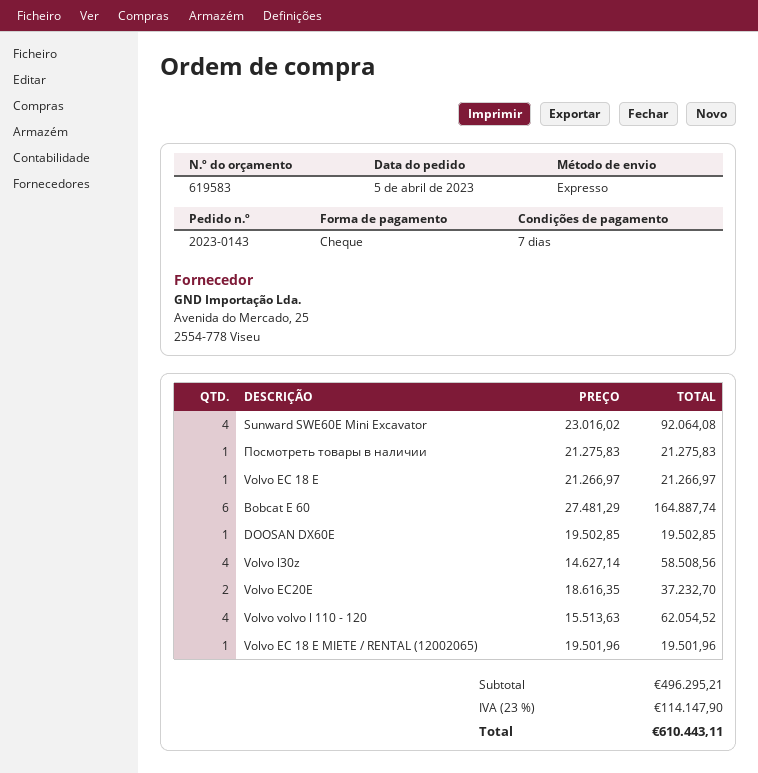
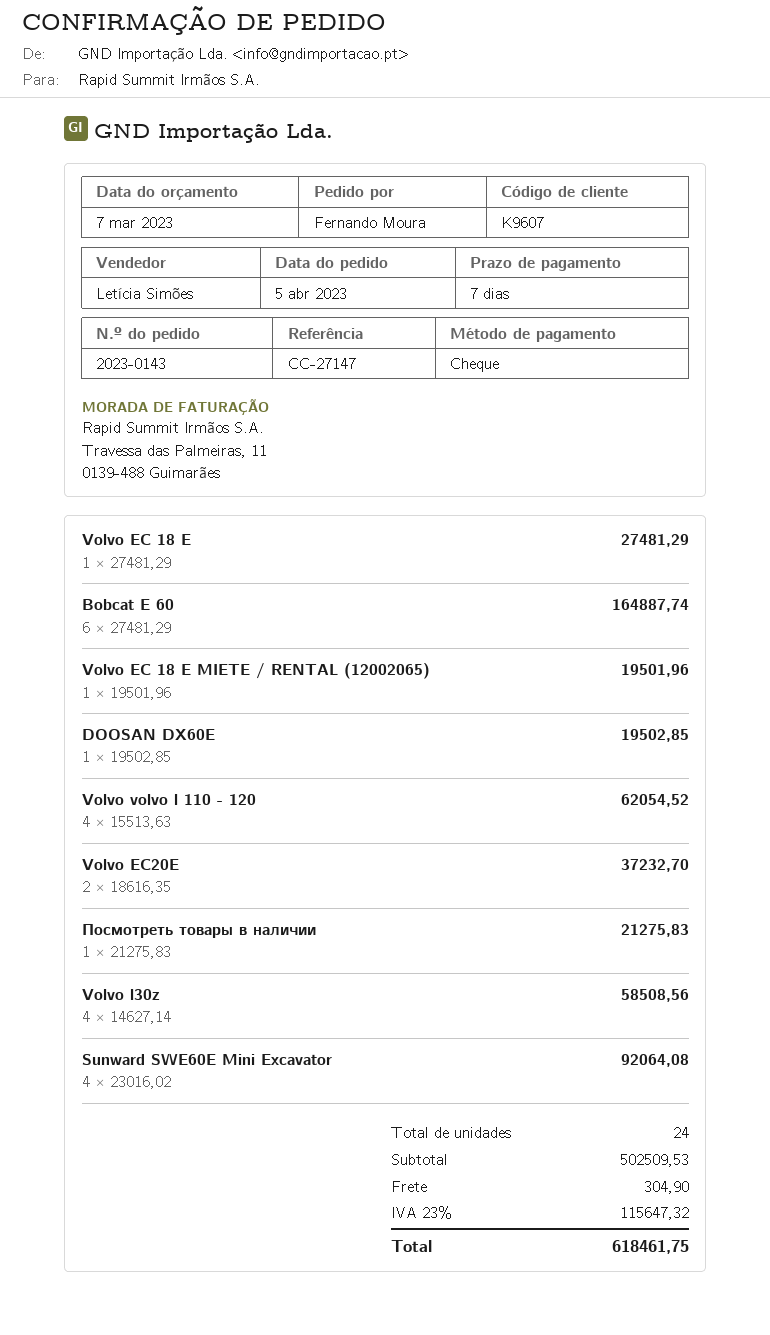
Volvo EC 18 E: 1 x 21266.97 = 21266.97 -> 1 x 27481.29 = 27481.29
subtotal: 496295.21 -> 502509.53
shipping: none -> 304.90
tax: 23% = 114147.90 -> 23% = 115647.32
total: 610443.11 -> 618461.75

